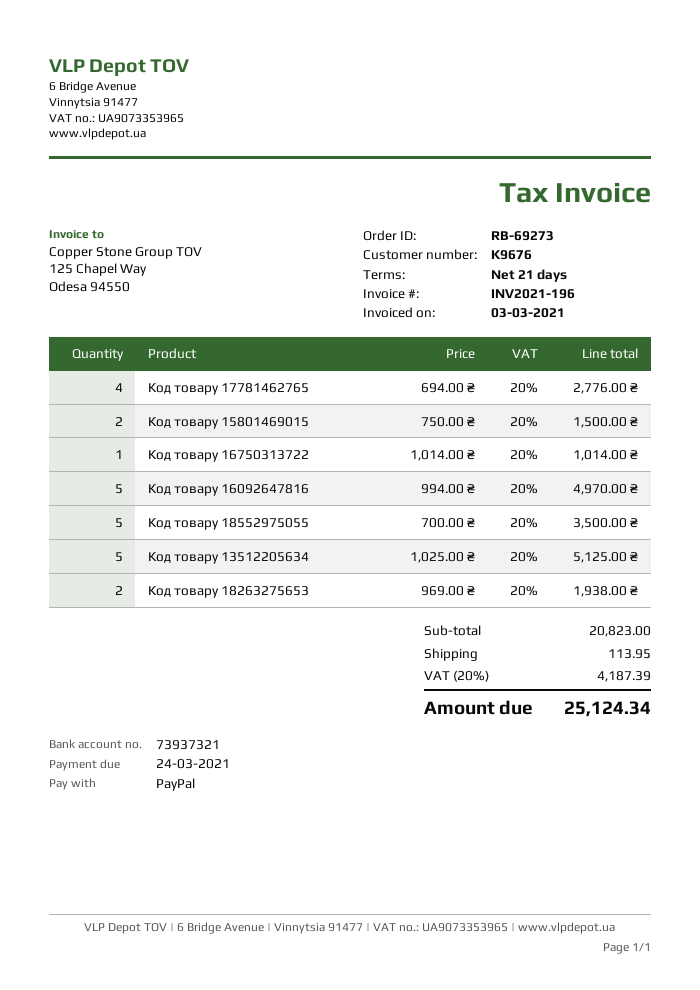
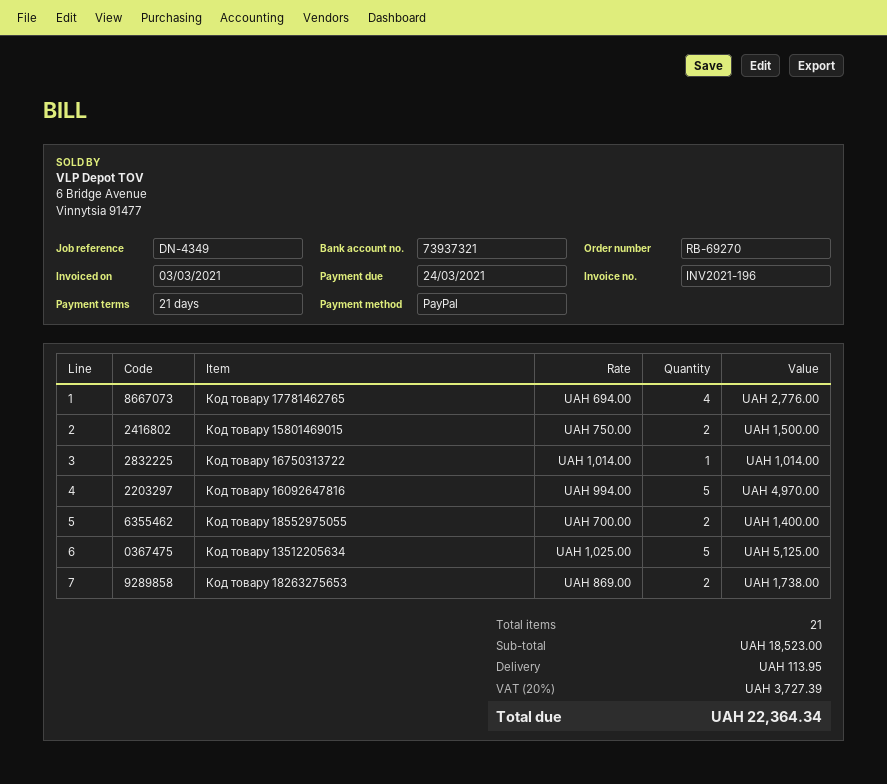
order number: RB-69273 -> RB-69270
Код товару 18552975055: 5 x 700.00 = 3500.00 -> 2 x 700.00 = 1400.00
Код товару 18263275653: 2 x 969.00 = 1938.00 -> 2 x 869.00 = 1738.00
subtotal: 20823.00 -> 18523.00
tax: 20% = 4187.39 -> 20% = 3727.39
total: 25124.34 -> 22364.34

